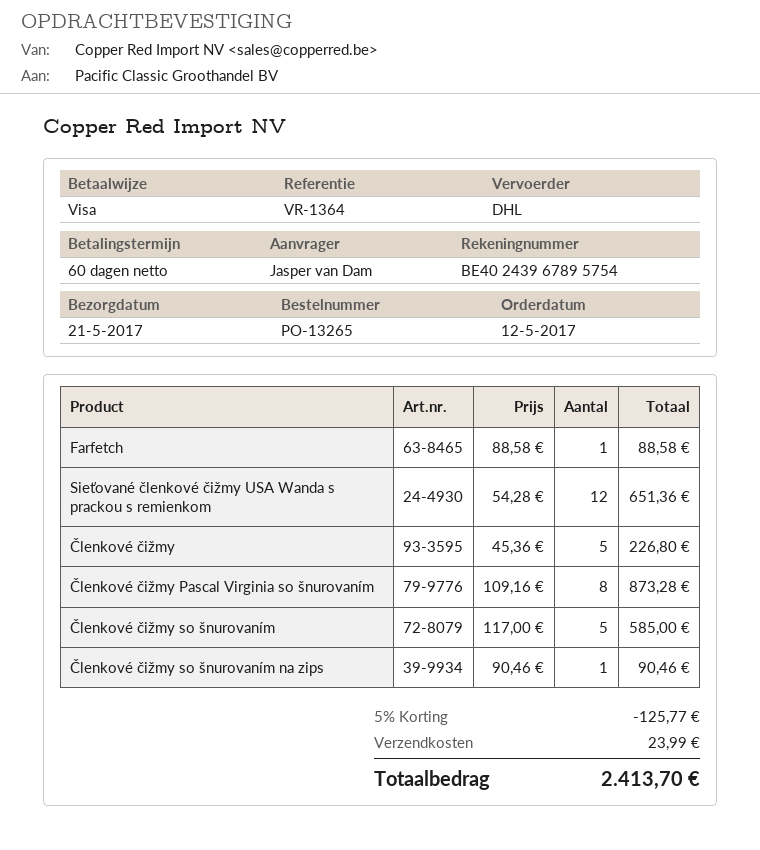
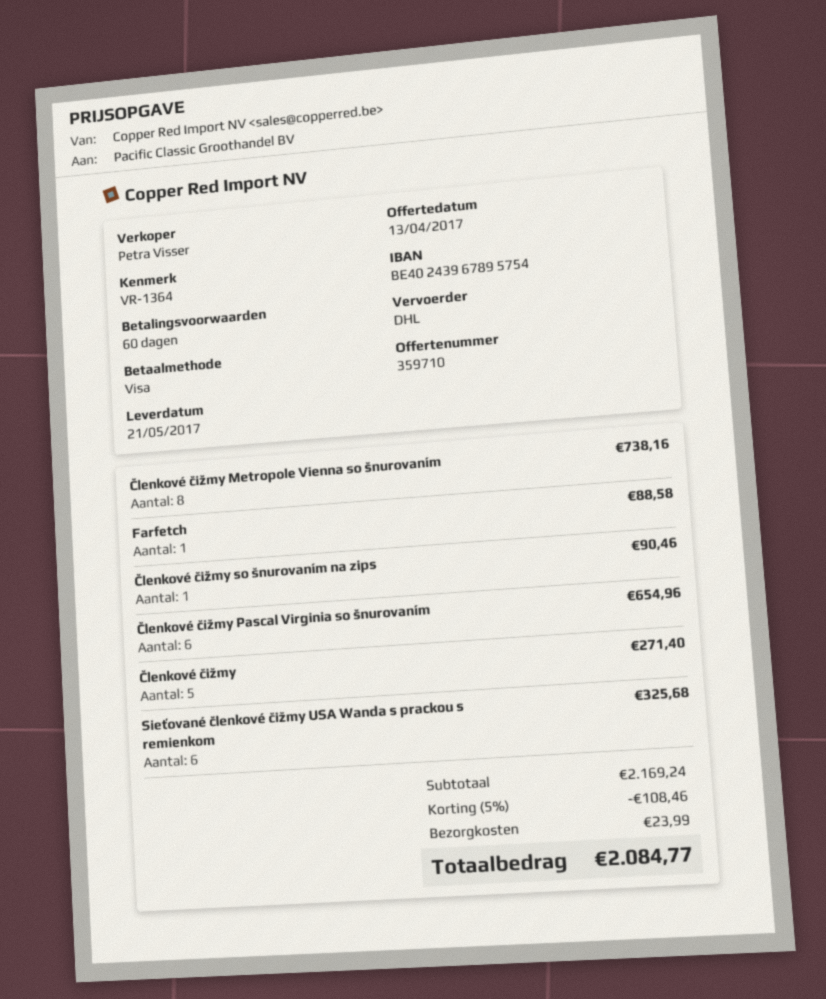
Sieťované členkové čižmy USA Wanda s prackou s remienkom: 12 for 651.36 -> 6 for 325.68
Členkové čižmy: 5 for 226.80 -> 5 for 271.40
Členkové čižmy Pascal Virginia so šnurovaním: 8 for 873.28 -> 6 for 654.96
Členkové čižmy so šnurovaním: 5 for 585.00 -> none
Členkové čižmy Metropole Vienna so šnurovaním: none -> 8 for 738.16
discount: 5% = 125.77 -> 5% = 108.46
total: 2413.70 -> 2084.77

